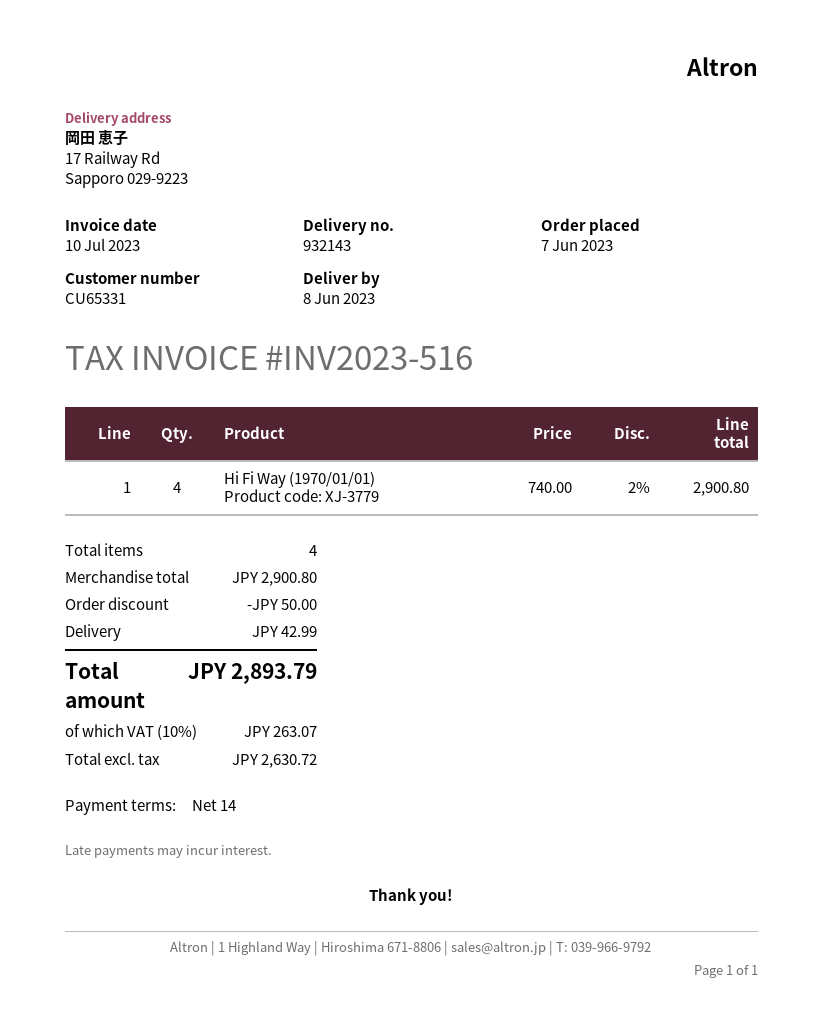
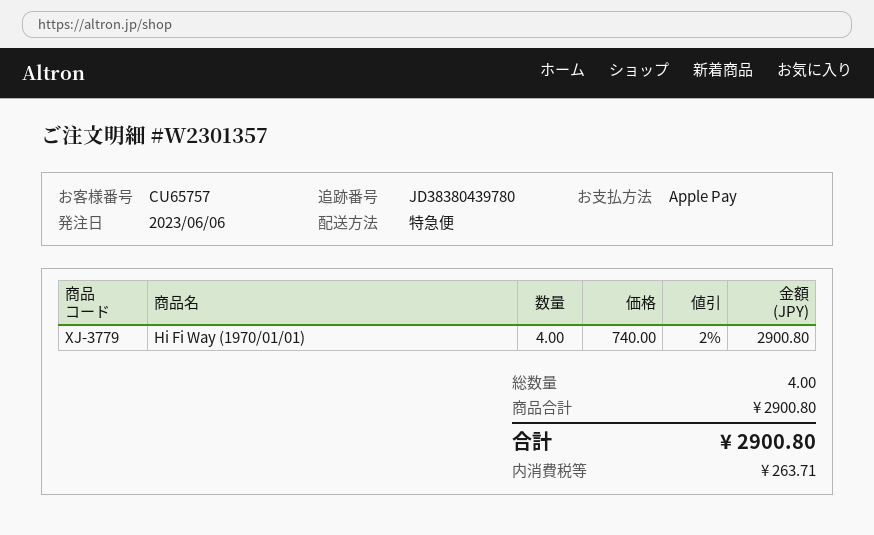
order date: 2023-06-07 -> 2023-06-06
customer number: CU65331 -> CU65757
discount: 50.00 -> none
shipping: 42.99 -> none
tax: 263.07 -> 263.71
total: 2893.79 -> 2900.80

